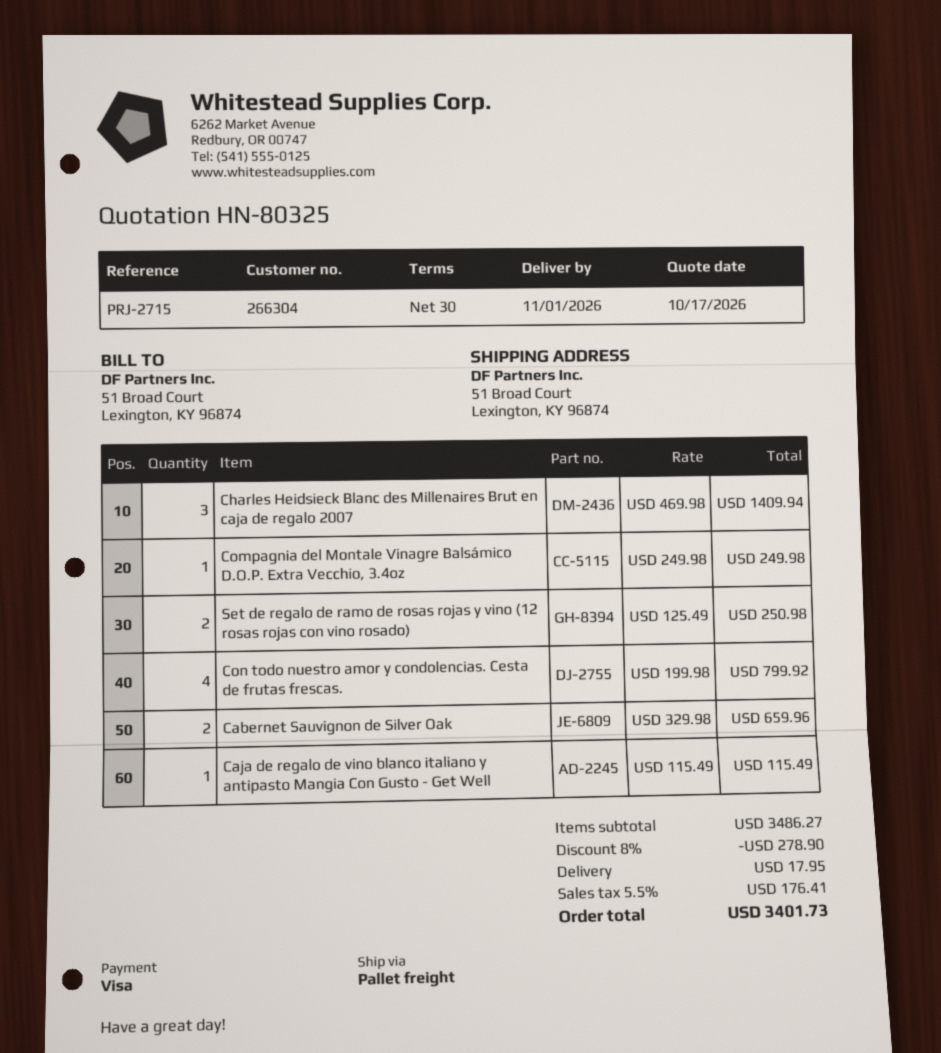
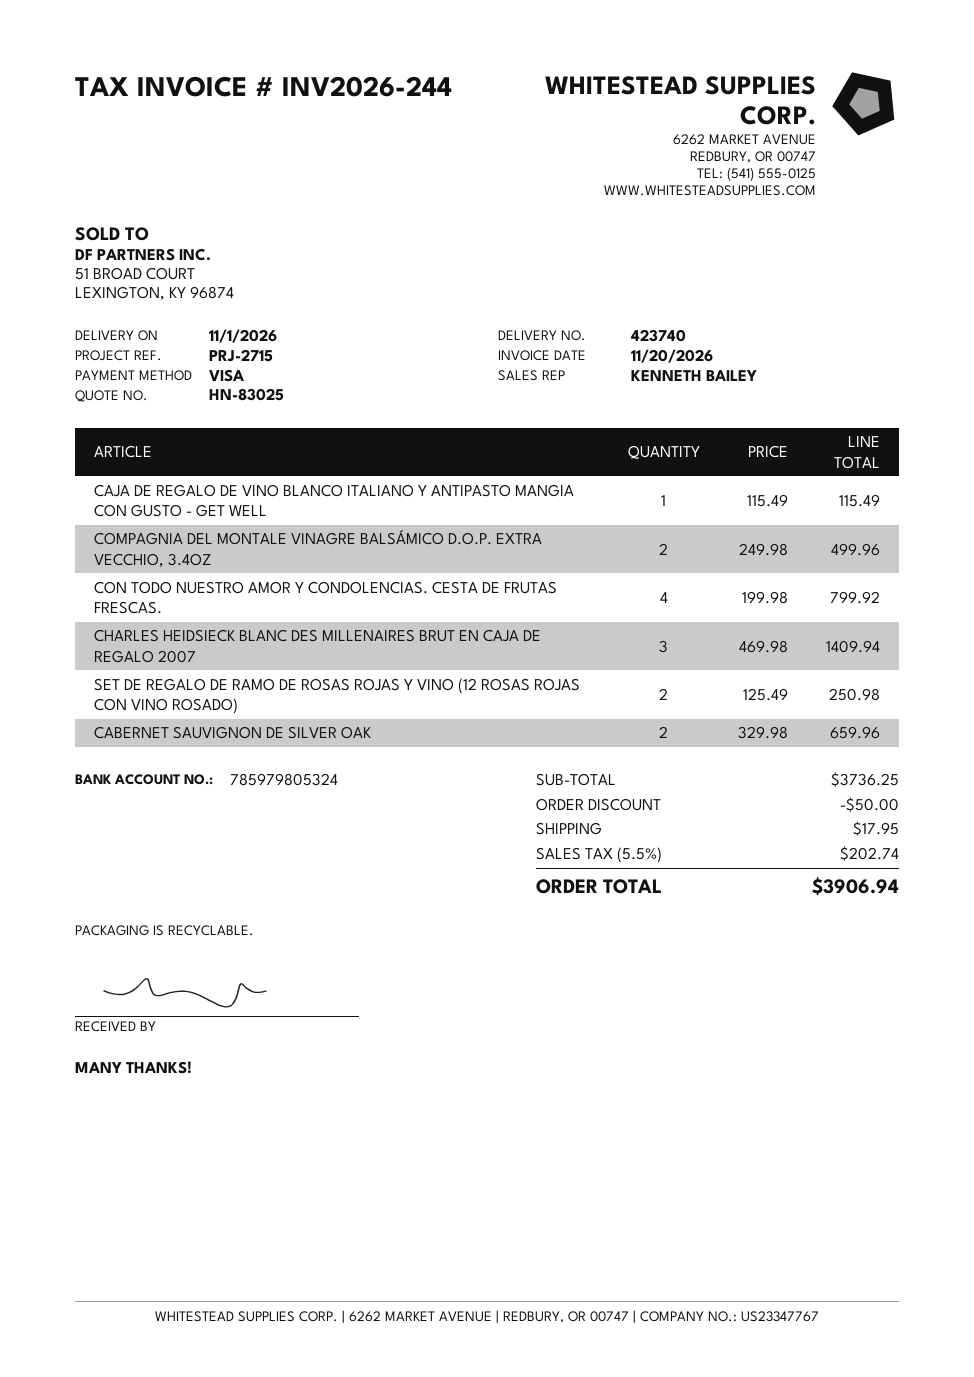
quote number: HN-80325 -> HN-83025
Compagnia del Montale Vinagre Balsámico D.O.P. Extra Vecchio, 3.4oz: 1 x 249.98 = 249.98 -> 2 x 249.98 = 499.96
subtotal: 3486.27 -> 3736.25
discount: 278.90 -> 50.00
tax: 5.5% = 176.41 -> 5.5% = 202.74
total: 3401.73 -> 3906.94

